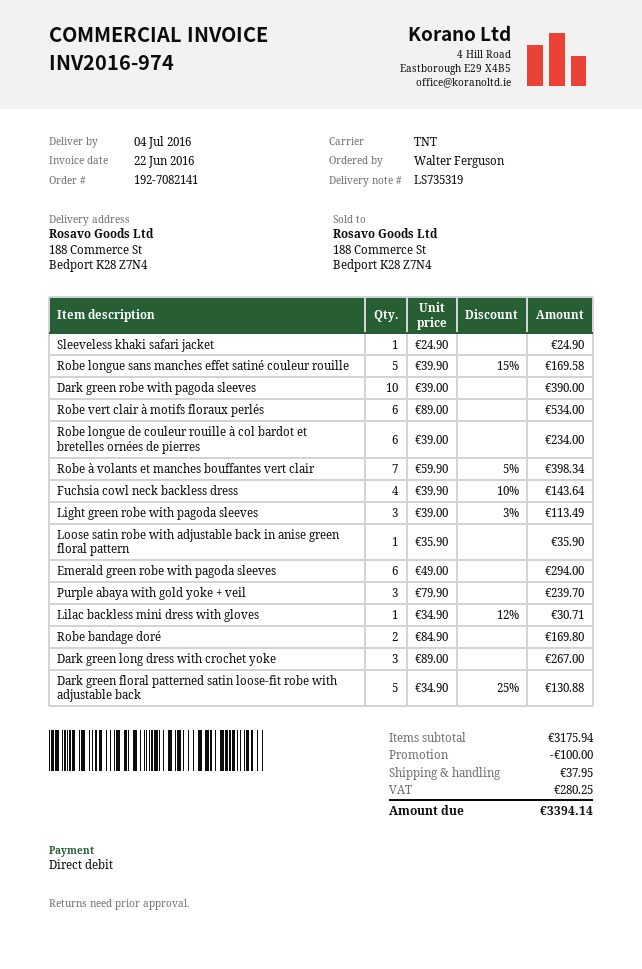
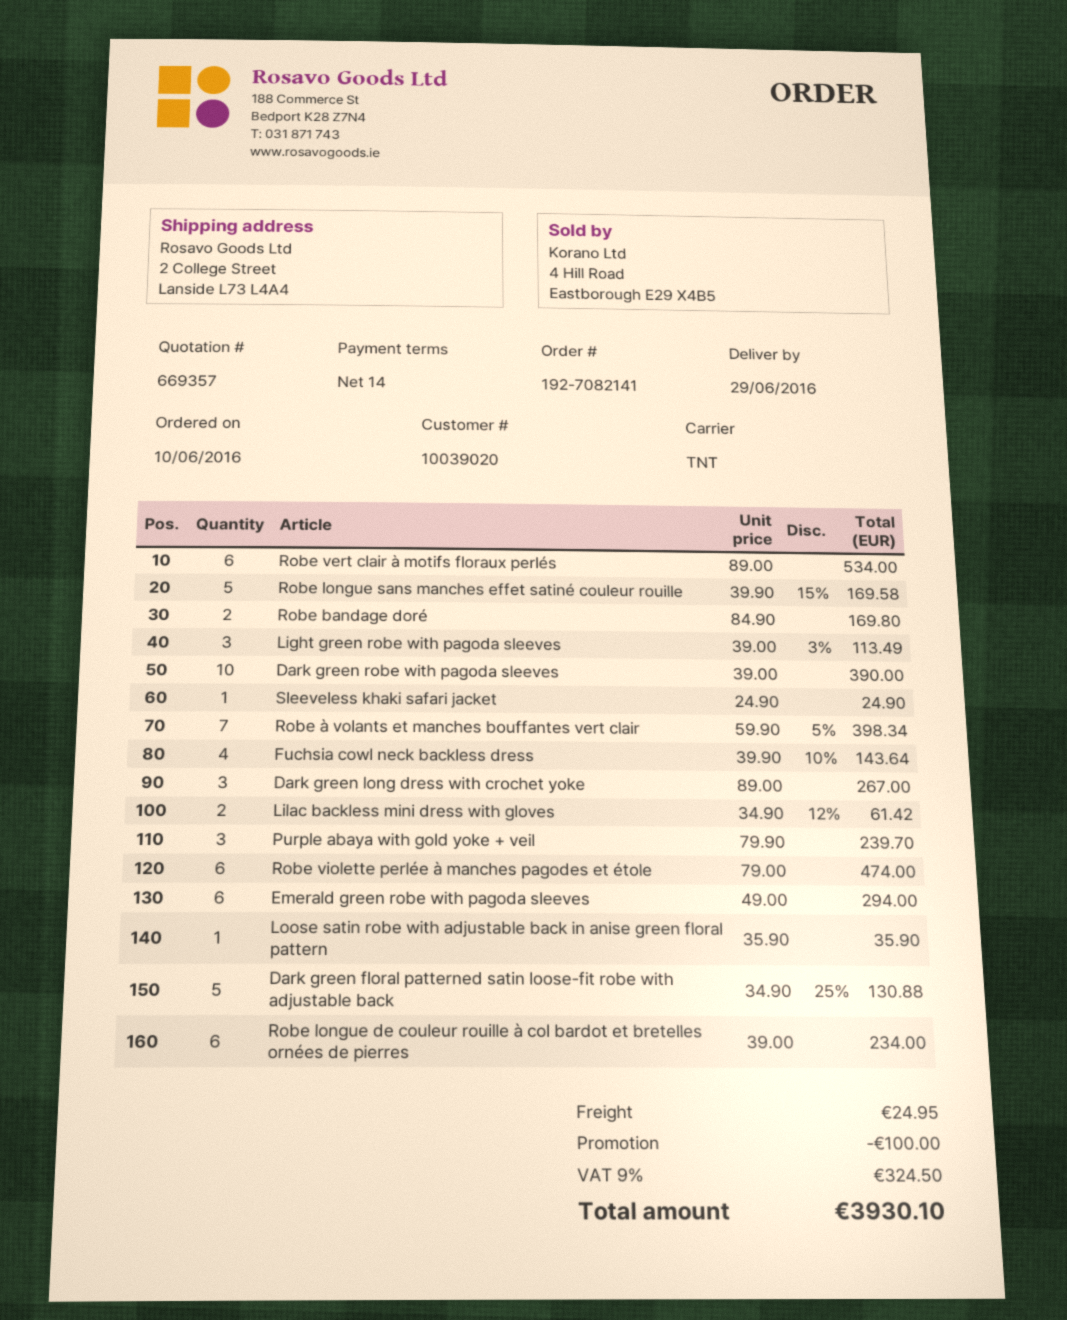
delivery date: 2016-07-04 -> 2016-06-29
ship to: 188 Commerce St, Bedport K28 Z7N4 -> 2 College Street, Lanside L73 L4A4
Lilac backless mini dress with gloves: 1 x 34.90 - 12% = 30.71 -> 2 x 34.90 - 12% = 61.42
Robe violette perlée à manches pagodes et étole: none -> 6 x 79.00 = 474.00
shipping: 37.95 -> 24.95
tax: 280.25 -> 324.50
total: 3394.14 -> 3930.10

